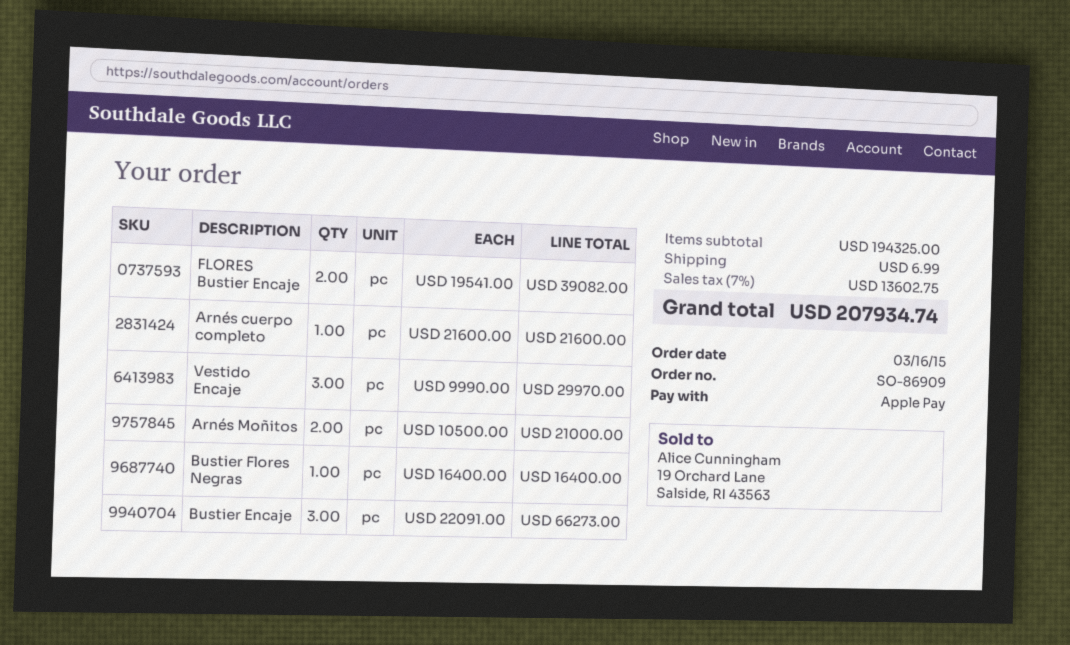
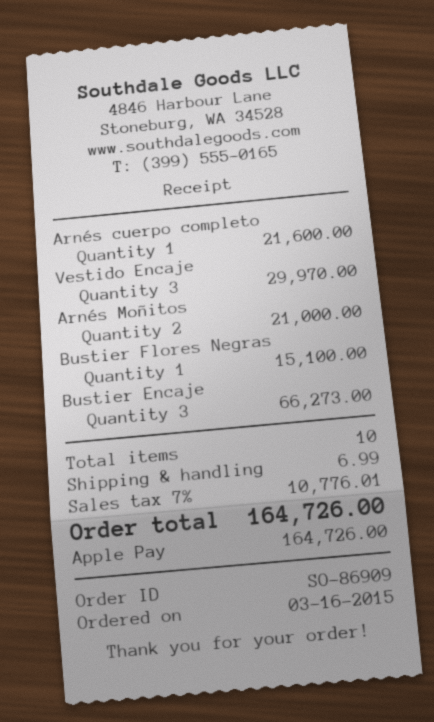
FLORES Bustier Encaje: 2 for 39082.00 -> none
Bustier Flores Negras: 1 for 16400.00 -> 1 for 15100.00
tax: 7% = 13602.75 -> 7% = 10776.01
total: 207934.74 -> 164726.00

